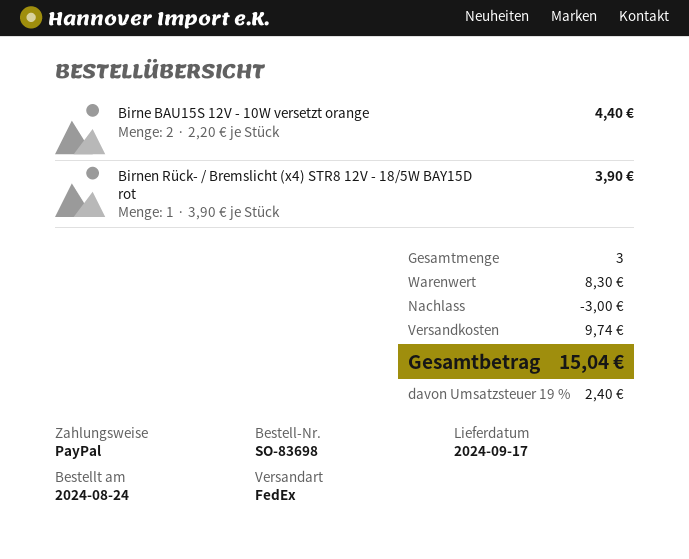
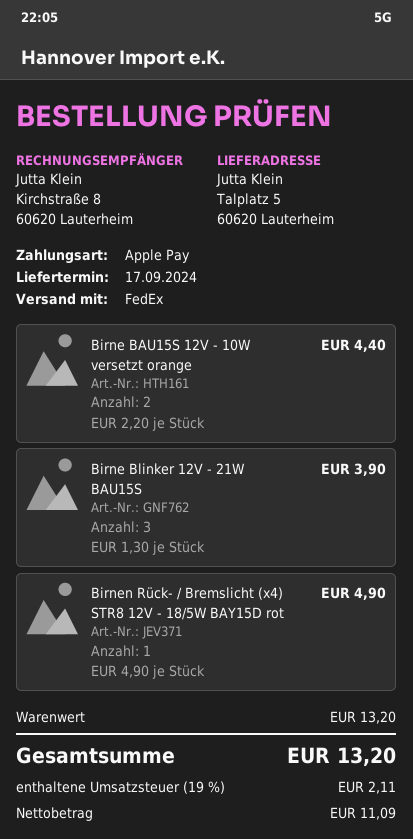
payment method: PayPal -> Apple Pay
Birnen Rück- / Bremslicht (x4) STR8 12V - 18/5W BAY15D rot: 1 x 3.90 = 3.90 -> 1 x 4.90 = 4.90
Birne Blinker 12V - 21W BAU15S: none -> 3 x 1.30 = 3.90
subtotal: 8.30 -> 13.20
discount: 3.00 -> none
shipping: 9.74 -> none
tax: 19% = 2.40 -> 19% = 2.11
total: 15.04 -> 13.20

